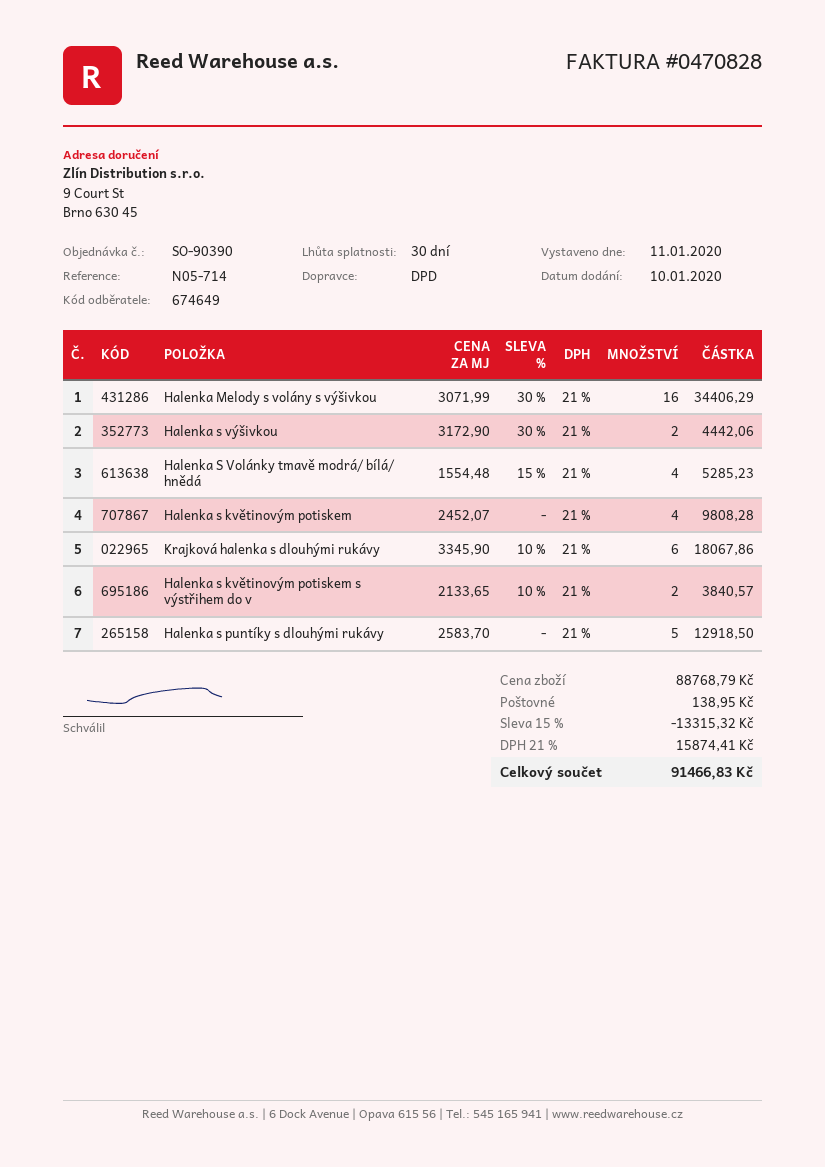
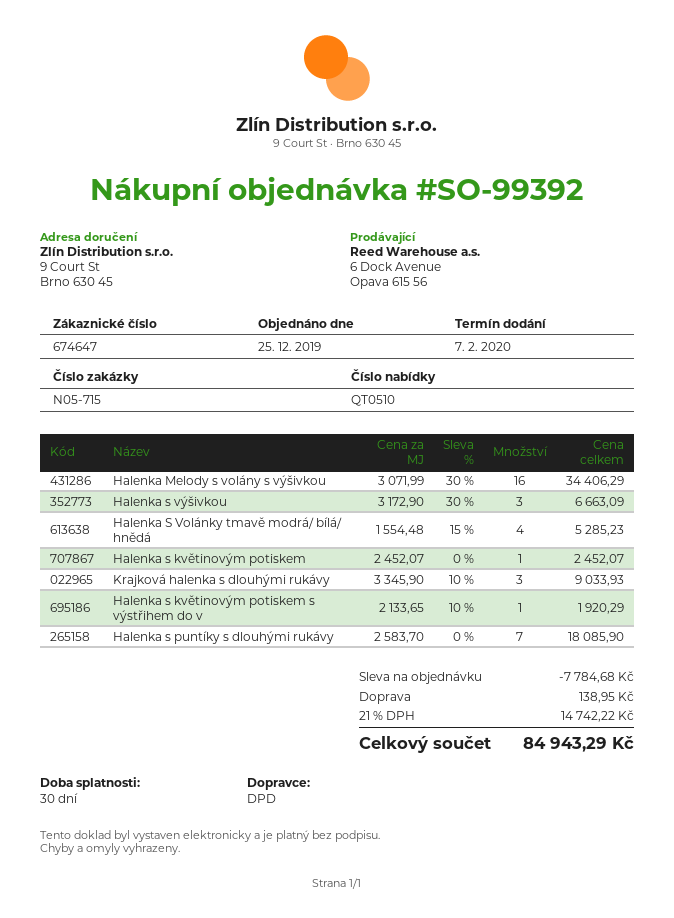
order number: SO-90390 -> SO-99392
delivery date: 2020-01-10 -> 2020-02-07
customer number: 674649 -> 674647
reference: N05-714 -> N05-715
Halenka s výšivkou: 2 x 3172.90 - 30% = 4442.06 -> 3 x 3172.90 - 30% = 6663.09
Halenka s květinovým potiskem: 4 x 2452.07 = 9808.28 -> 1 x 2452.07 = 2452.07
Krajková halenka s dlouhými rukávy: 6 x 3345.90 - 10% = 18067.86 -> 3 x 3345.90 - 10% = 9033.93
Halenka s květinovým potiskem s výstřihem do v: 2 x 2133.65 - 10% = 3840.57 -> 1 x 2133.65 - 10% = 1920.29
Halenka s puntíky s dlouhými rukávy: 5 x 2583.70 = 12918.50 -> 7 x 2583.70 = 18085.90
discount: 13315.32 -> 7784.68
tax: 21% = 15874.41 -> 21% = 14742.22
total: 91466.83 -> 84943.29

